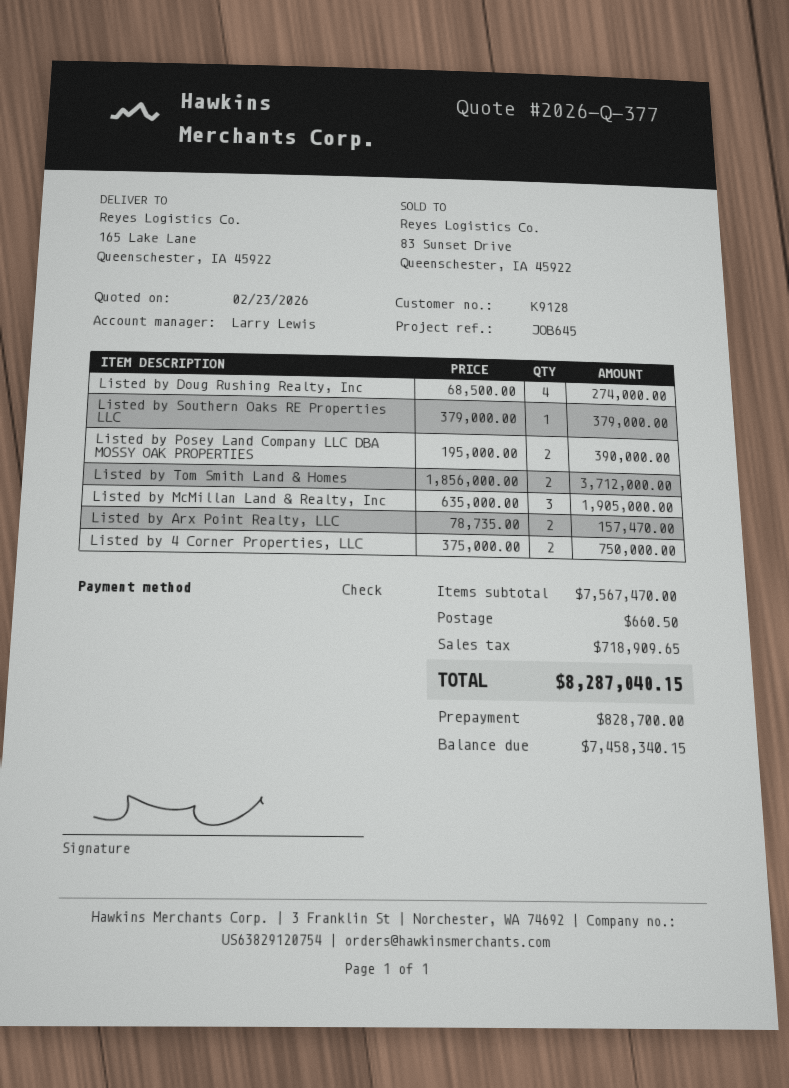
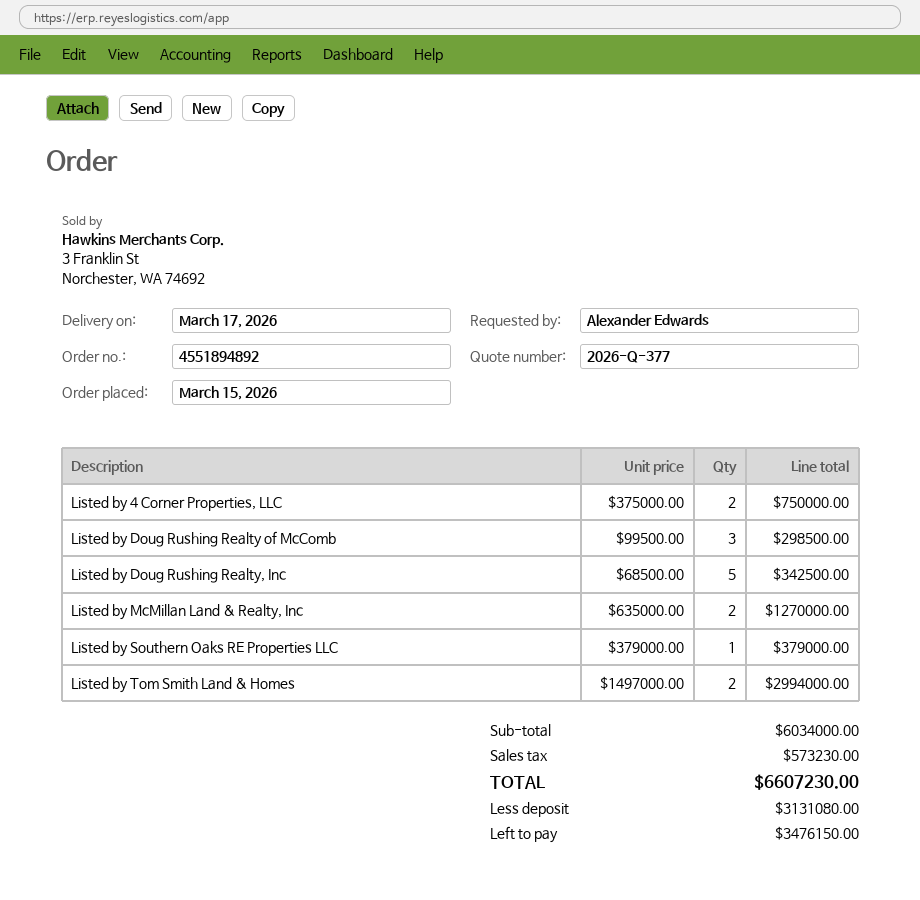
Listed by Doug Rushing Realty, Inc: 4 x 68500.00 = 274000.00 -> 5 x 68500.00 = 342500.00
Listed by Posey Land Company LLC DBA MOSSY OAK PROPERTIES: 2 x 195000.00 = 390000.00 -> none
Listed by Tom Smith Land & Homes: 2 x 1856000.00 = 3712000.00 -> 2 x 1497000.00 = 2994000.00
Listed by McMillan Land & Realty, Inc: 3 x 635000.00 = 1905000.00 -> 2 x 635000.00 = 1270000.00
Listed by Arx Point Realty, LLC: 2 x 78735.00 = 157470.00 -> none
Listed by Doug Rushing Realty of McComb: none -> 3 x 99500.00 = 298500.00
subtotal: 7567470.00 -> 6034000.00
shipping: 660.50 -> none
tax: 718909.65 -> 573230.00
total: 8287040.15 -> 6607230.00
deposit: 828700.00 -> 3131080.00
balance: 7458340.15 -> 3476150.00

